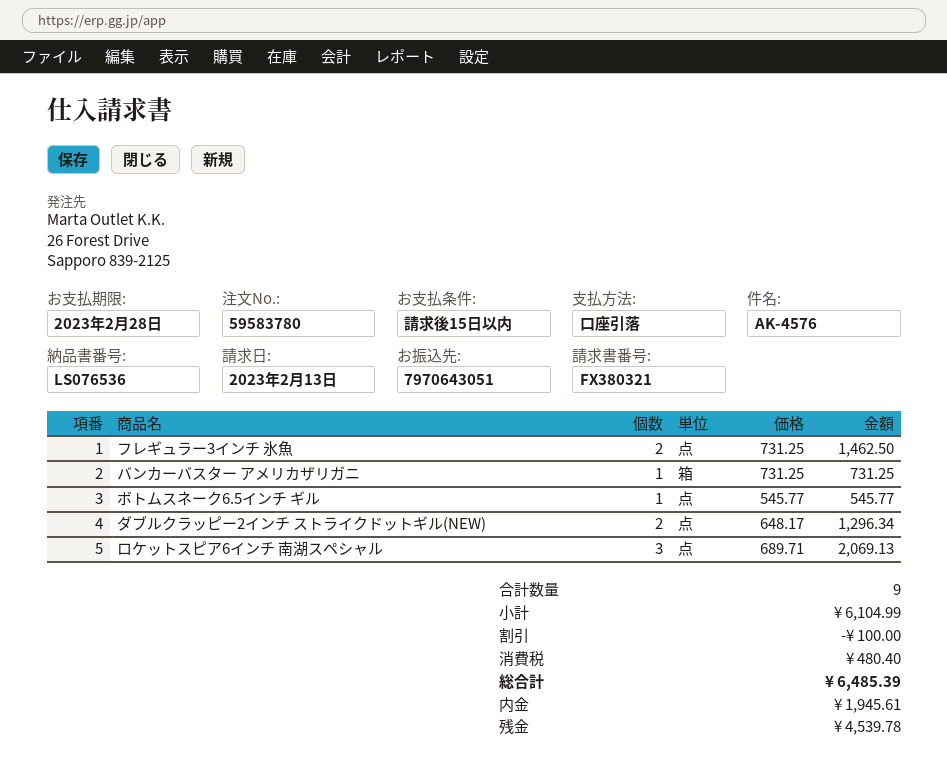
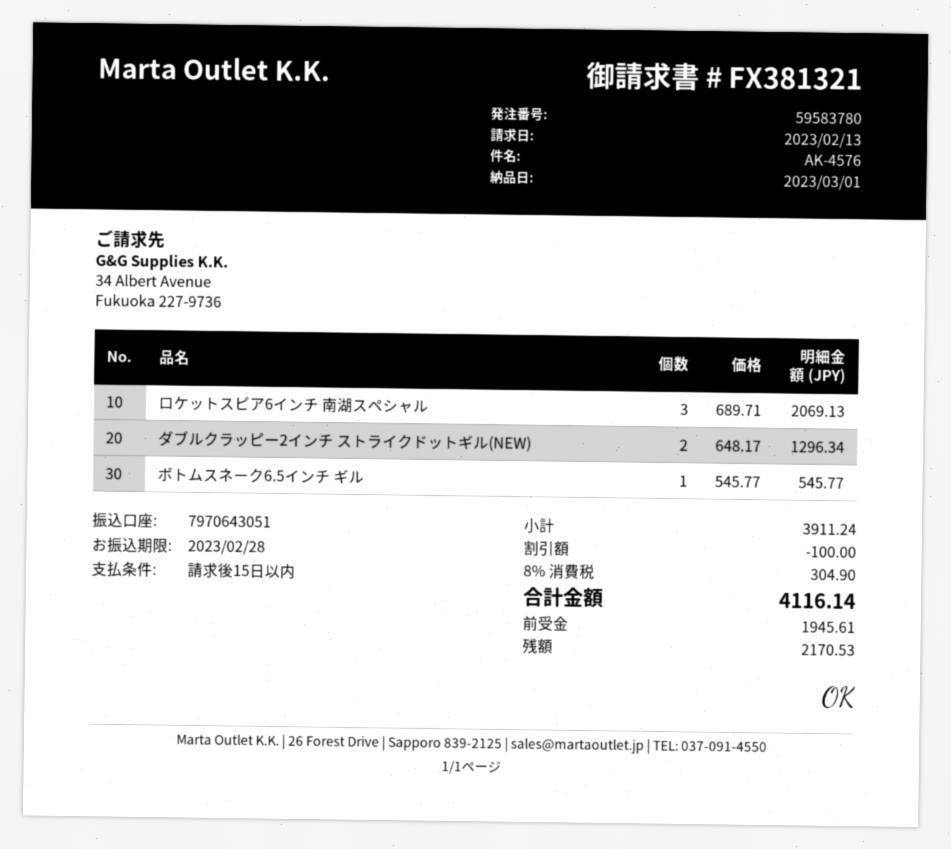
invoice number: FX380321 -> FX381321
フレギュラー3インチ 氷魚: 2 x 731.25 = 1462.50 -> none
バンカーバスター アメリカザリガニ: 1 x 731.25 = 731.25 -> none
subtotal: 6104.99 -> 3911.24
tax: 480.40 -> 304.90
total: 6485.39 -> 4116.14
balance: 4539.78 -> 2170.53

